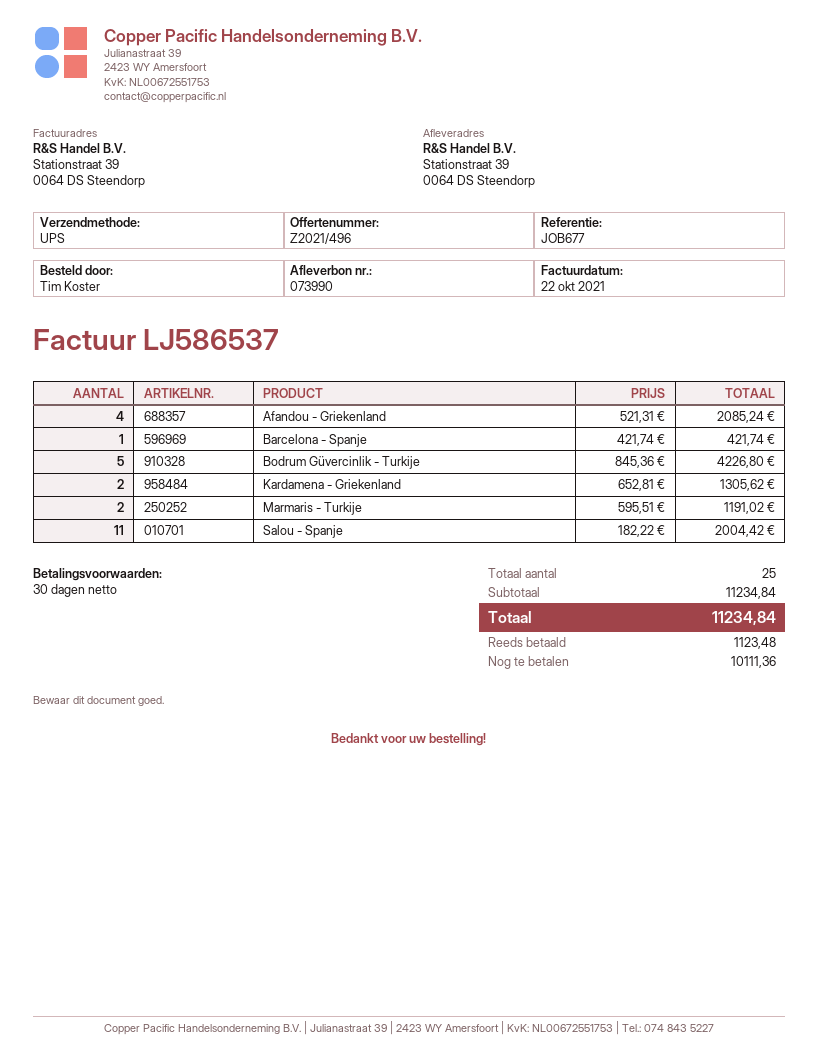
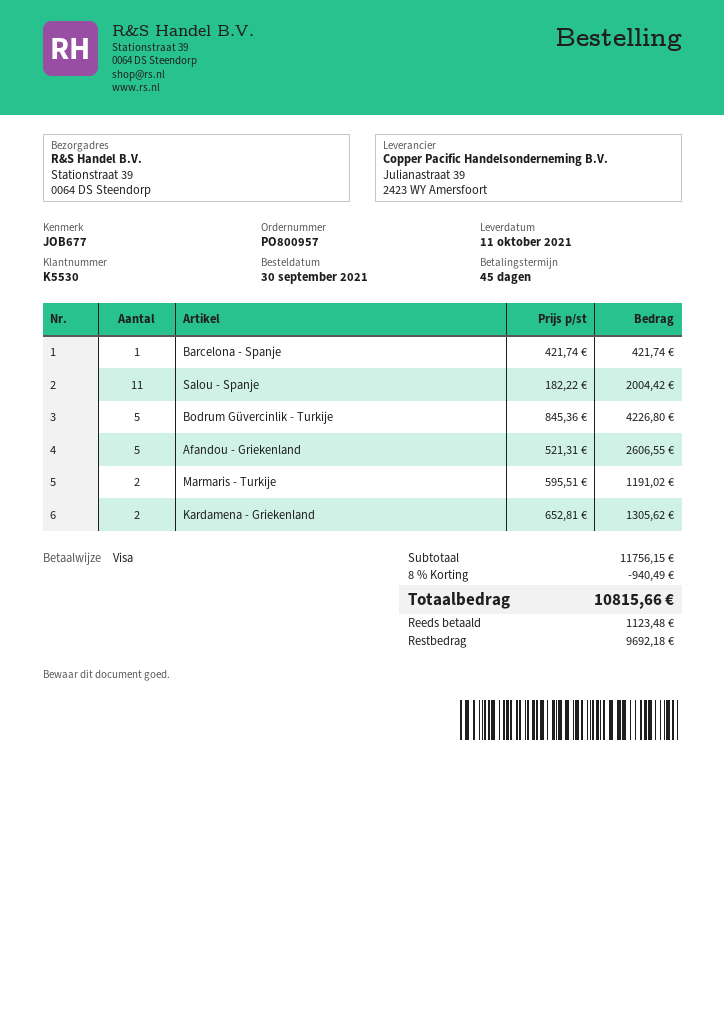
payment terms: 30 days -> 45 days
Afandou - Griekenland: 4 x 521.31 = 2085.24 -> 5 x 521.31 = 2606.55
subtotal: 11234.84 -> 11756.15
discount: none -> 8% = 940.49
total: 11234.84 -> 10815.66
balance: 10111.36 -> 9692.18

